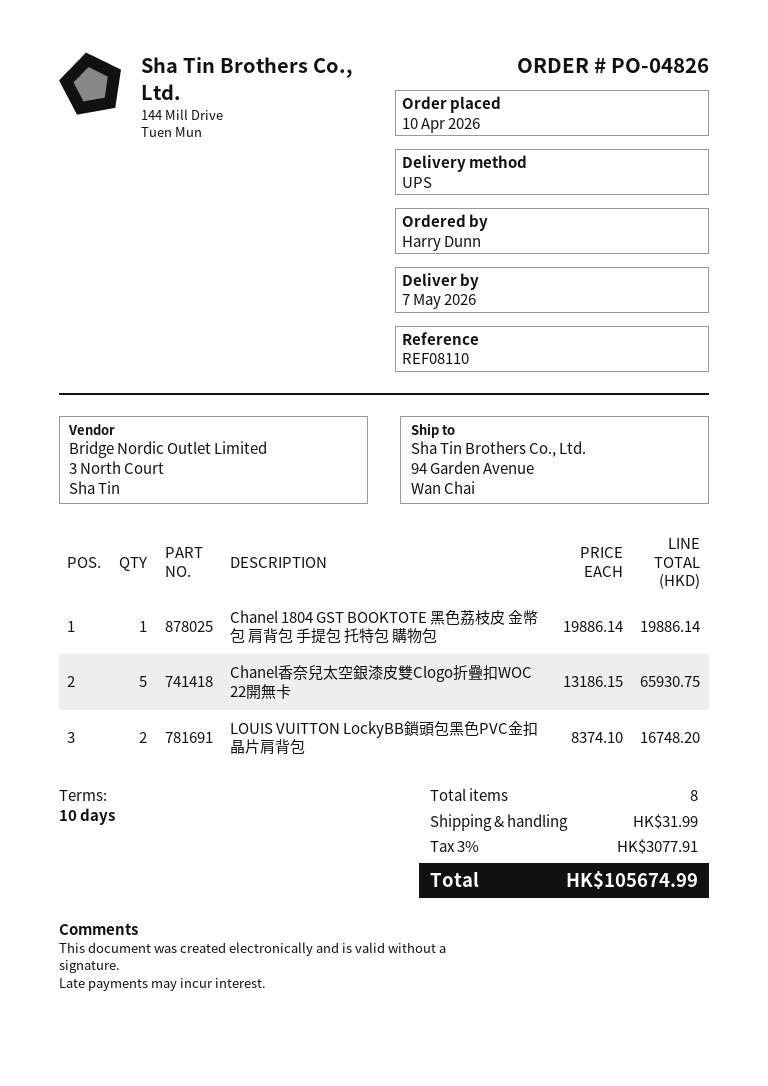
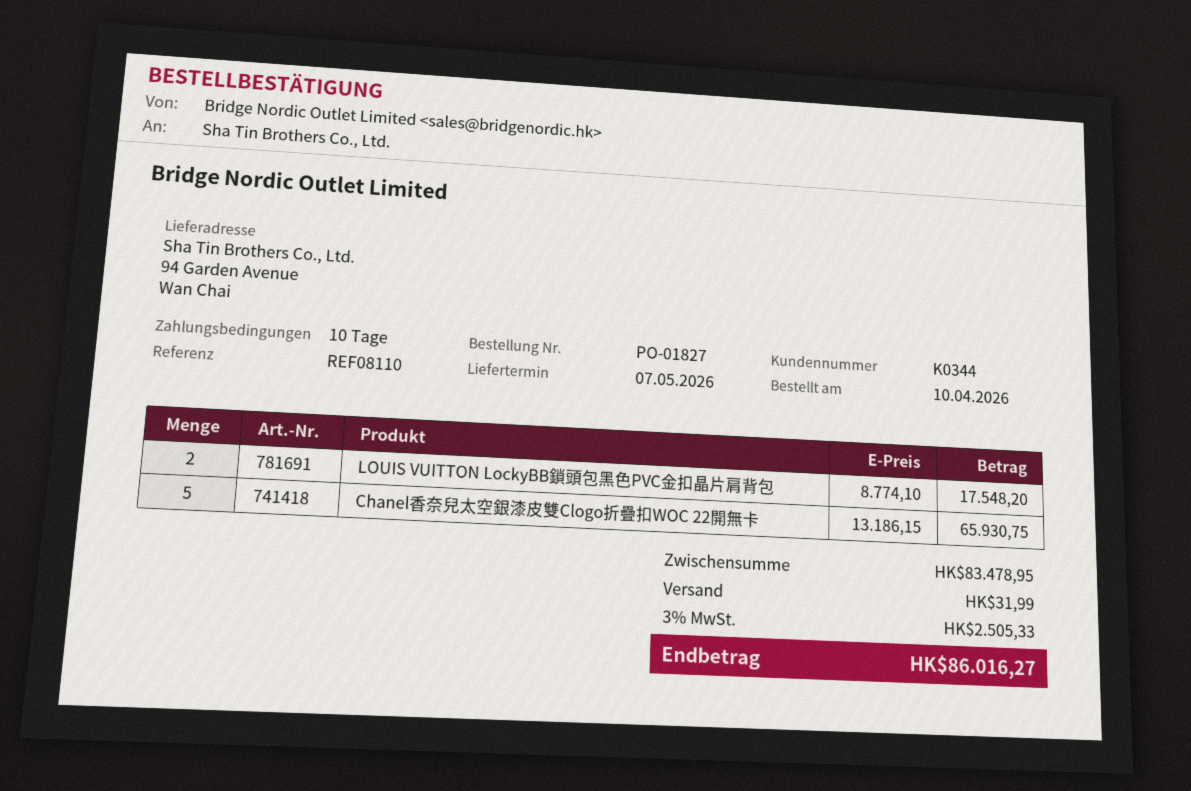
order number: PO-04826 -> PO-01827
Chanel 1804 GST BOOKTOTE 黑色荔枝皮 金幣包 肩背包 手提包 托特包 購物包: 1 x 19886.14 = 19886.14 -> none
LOUIS VUITTON LockyBB鎖頭包黑色PVC金扣晶片肩背包: 2 x 8374.10 = 16748.20 -> 2 x 8774.10 = 17548.20
tax: 3% = 3077.91 -> 3% = 2505.33
total: 105674.99 -> 86016.27

